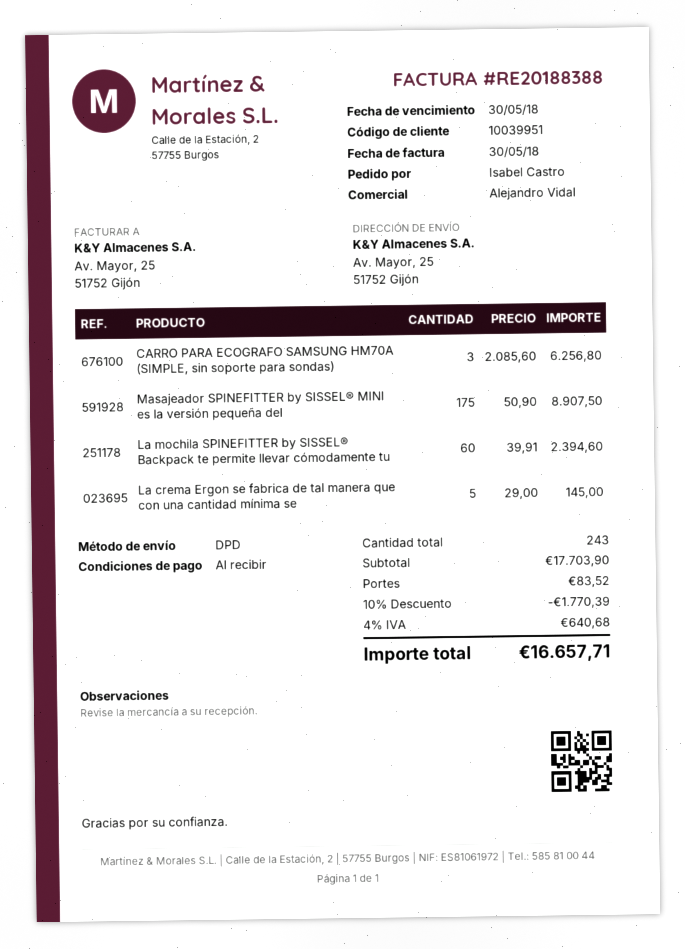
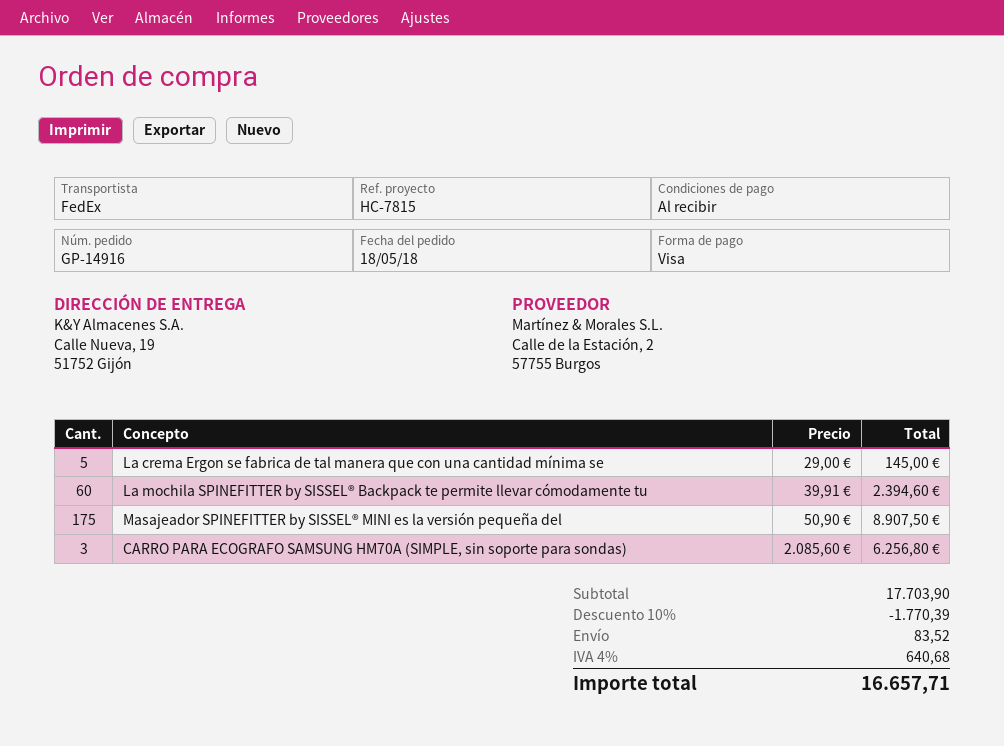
shipping method: DPD -> FedEx
ship to: Av. Mayor, 25, 51752 Gijón -> Calle Nueva, 19, 51752 Gijón

